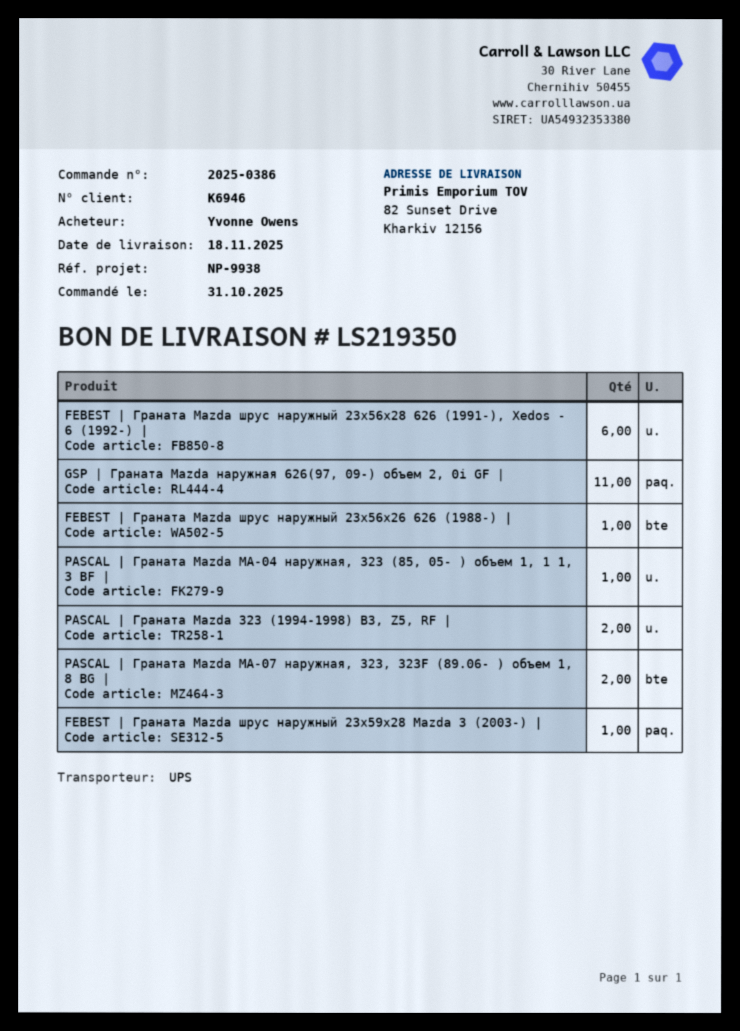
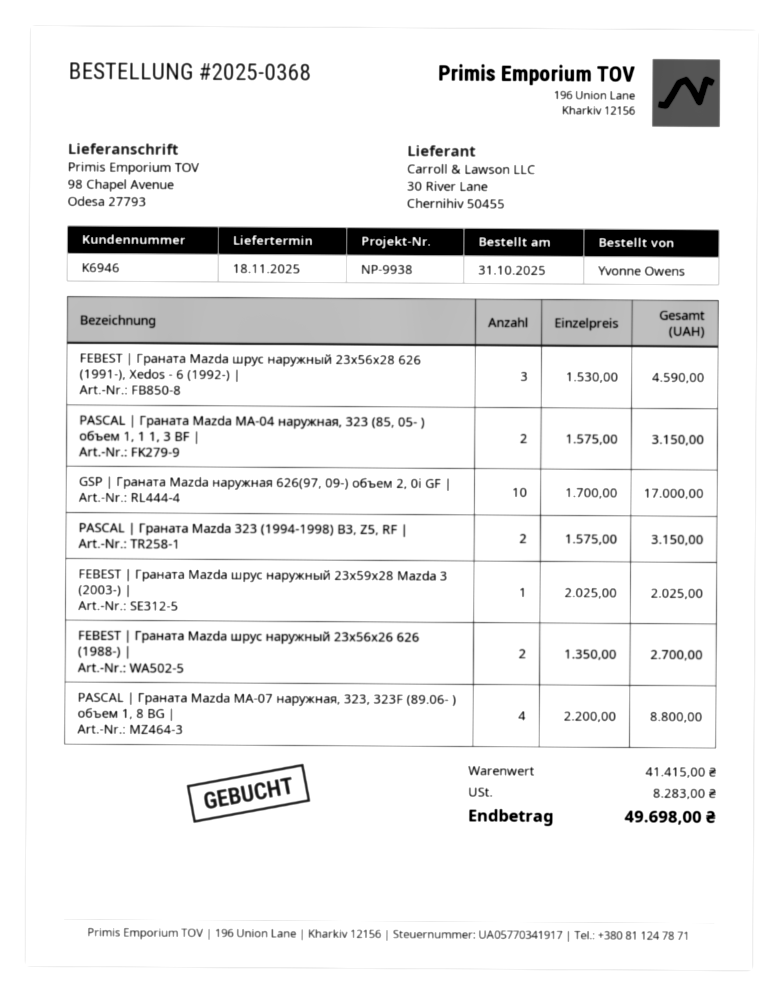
order number: 2025-0386 -> 2025-0368
ship to: 82 Sunset Drive, Kharkiv 12156 -> 98 Chapel Avenue, Odesa 27793
FEBEST | Граната Mazda шрус наружный 23x56x28 626 (1991-), Xedos - 6 (1992-) |: 6 -> 3
GSP | Граната Mazda наружная 626(97, 09-) объем 2, 0i GF |: 11 -> 10
FEBEST | Граната Mazda шрус наружный 23x56x26 626 (1988-) |: 1 -> 2
PASCAL | Граната Mazda MA-04 наружная, 323 (85, 05- ) объем 1, 1 1, 3 BF |: 1 -> 2
PASCAL | Граната Mazda MA-07 наружная, 323, 323F (89.06- ) объем 1, 8 BG |: 2 -> 4

